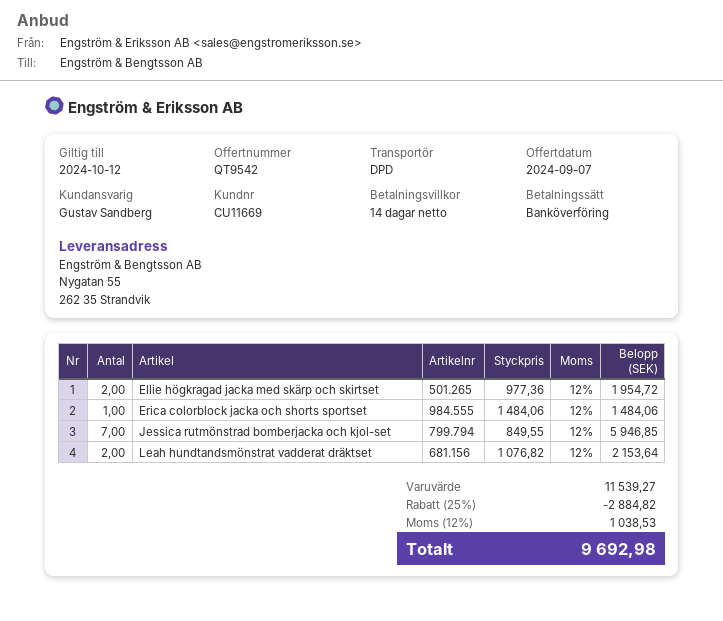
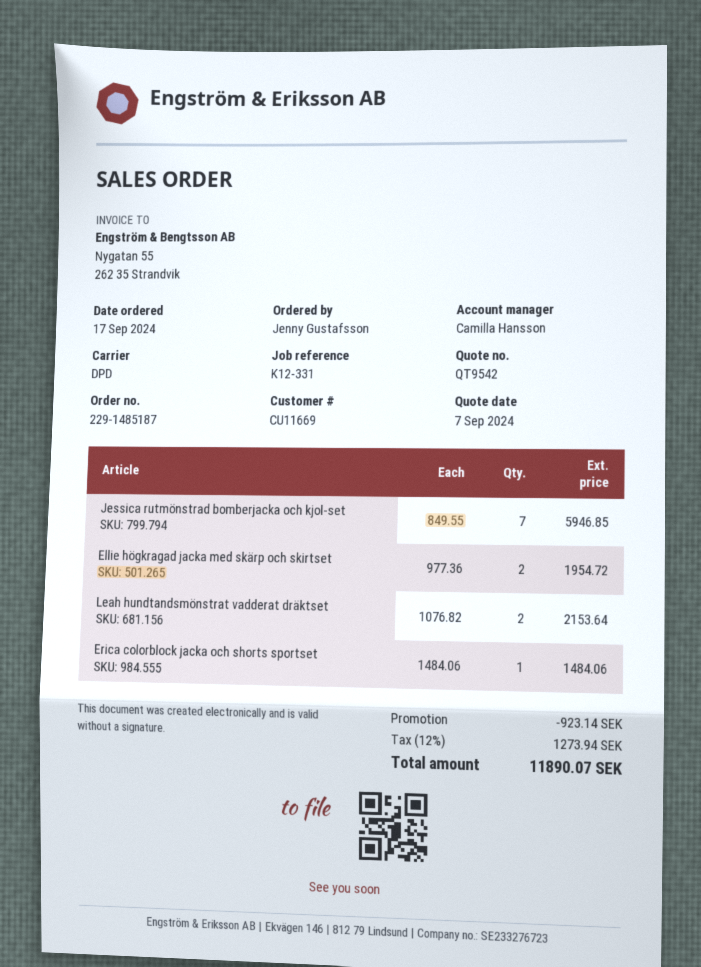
sales rep: Gustav Sandberg -> Camilla Hansson
discount: 2884.82 -> 923.14
tax: 12% = 1038.53 -> 12% = 1273.94
total: 9692.98 -> 11890.07

